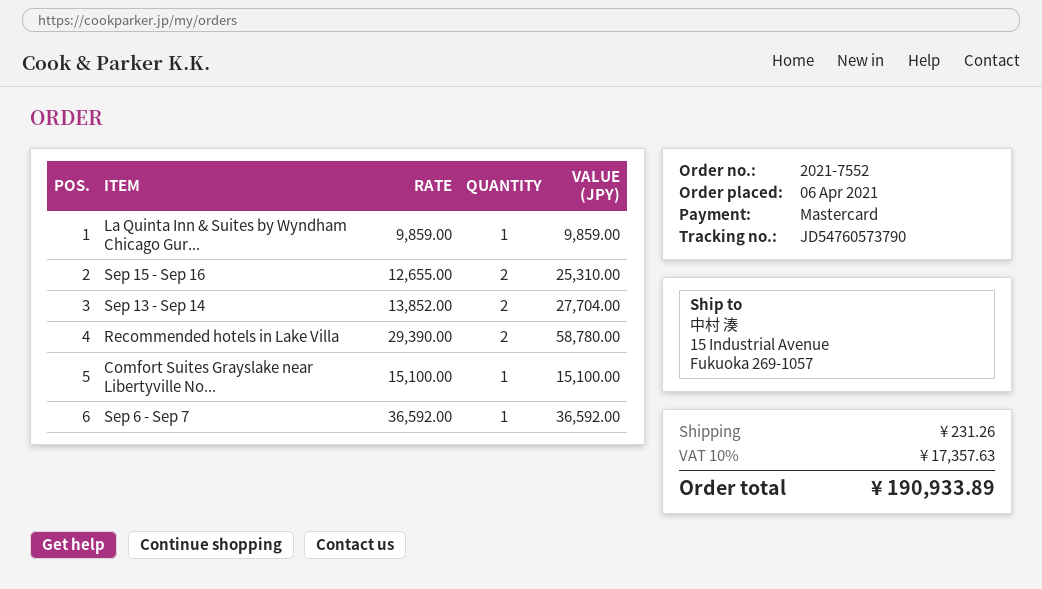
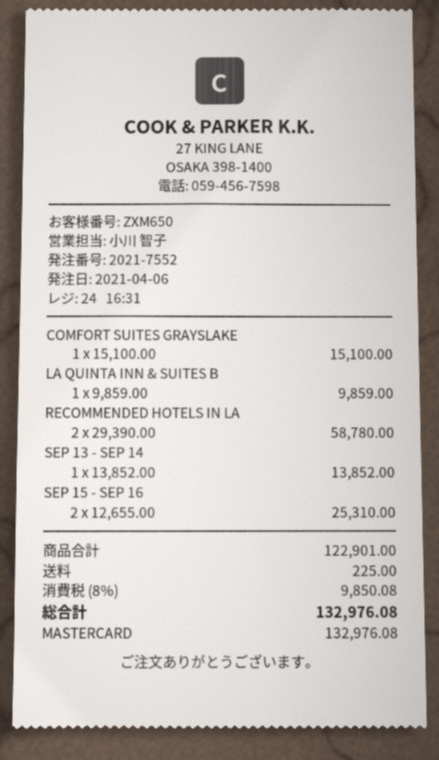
Sep 13 - Sep 14: 2 x 13852.00 = 27704.00 -> 1 x 13852.00 = 13852.00
Sep 6 - Sep 7: 1 x 36592.00 = 36592.00 -> none
shipping: 231.26 -> 225.00
tax: 10% = 17357.63 -> 8% = 9850.08
total: 190933.89 -> 132976.08

